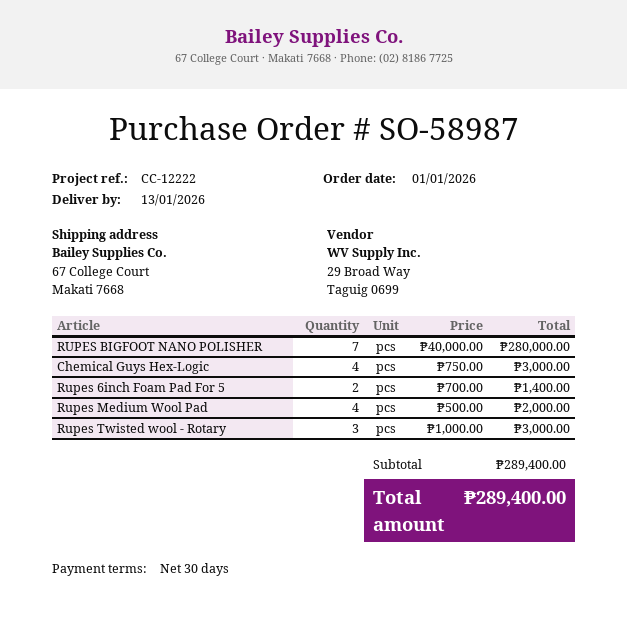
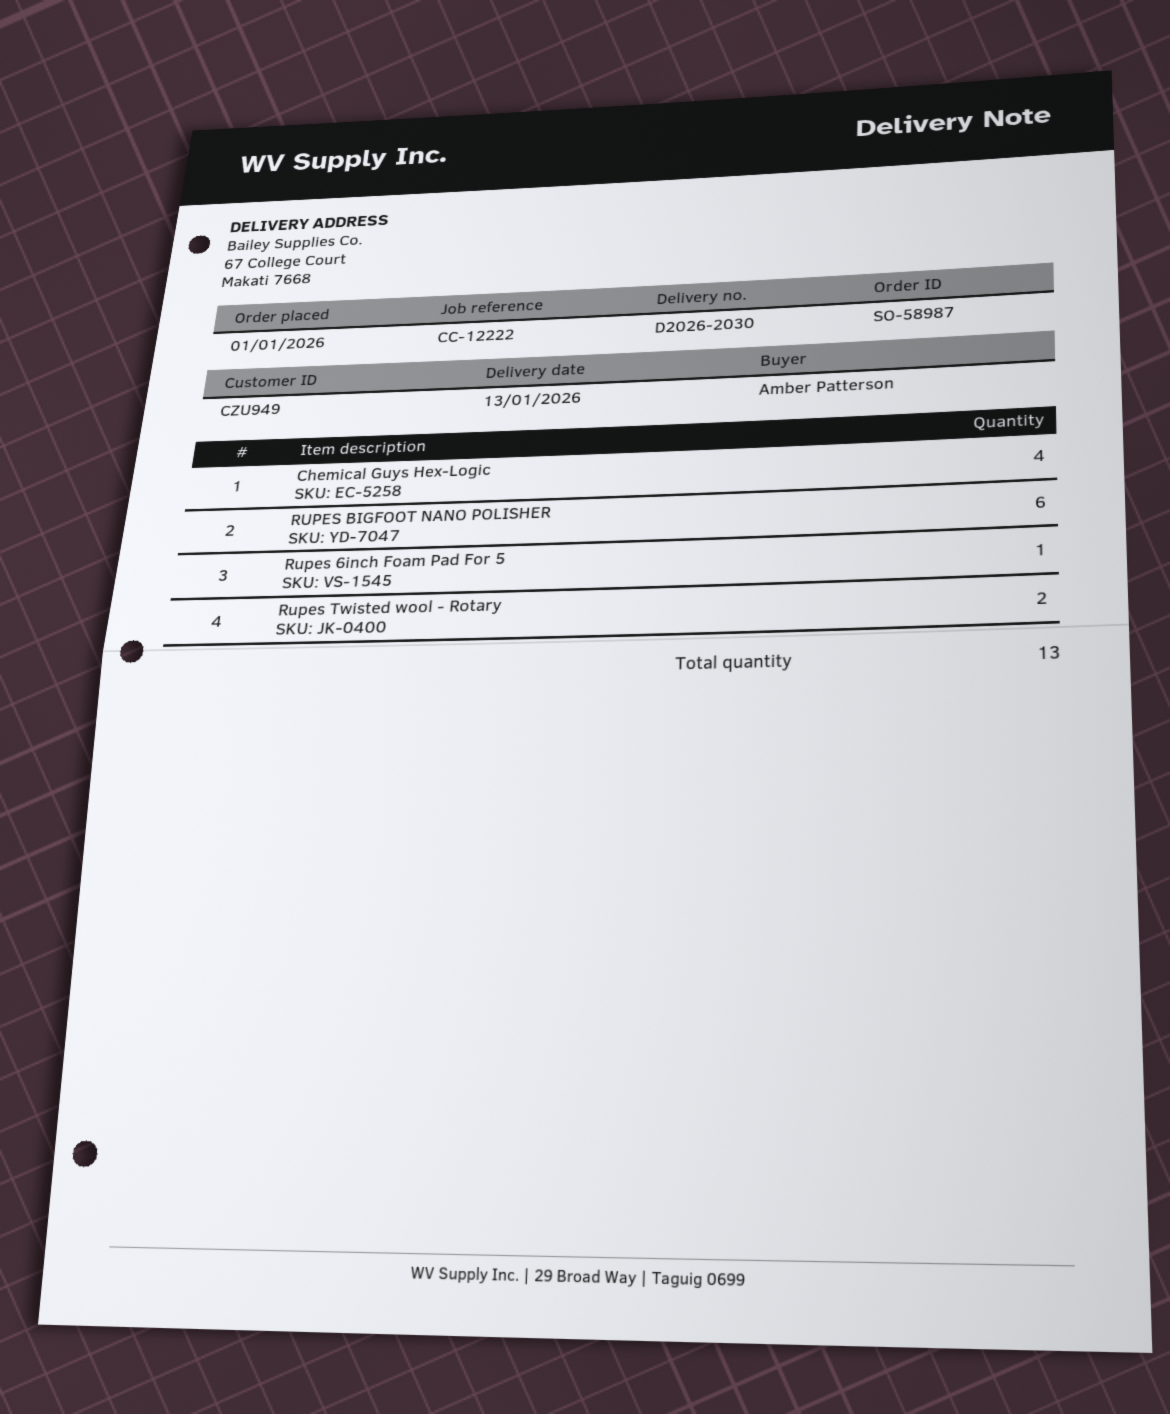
RUPES BIGFOOT NANO POLISHER: 7 -> 6
Rupes 6inch Foam Pad For 5: 2 -> 1
Rupes Medium Wool Pad: 4 -> none
Rupes Twisted wool - Rotary: 3 -> 2

